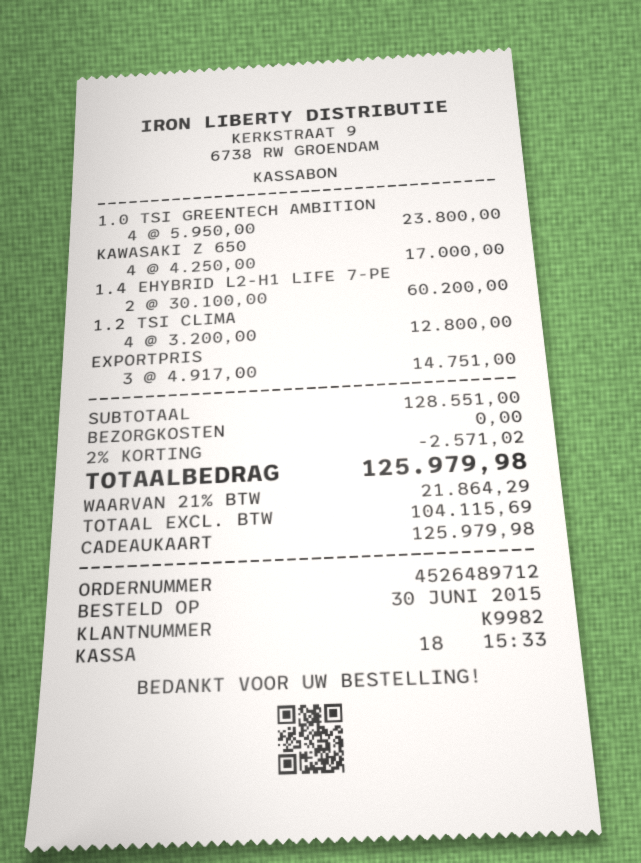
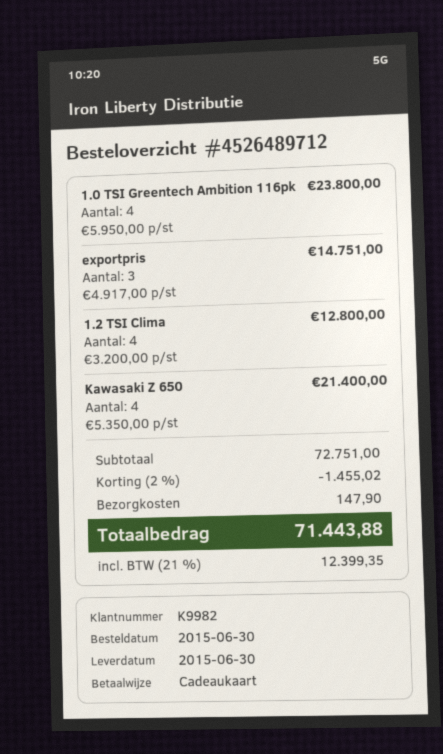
KAWASAKI Z 650: 4 x 4250.00 = 17000.00 -> 4 x 5350.00 = 21400.00
1.4 EHYBRID L2-H1 LIFE 7-PE: 2 x 30100.00 = 60200.00 -> none
subtotal: 128551.00 -> 72751.00
discount: 2% = 2571.02 -> 2% = 1455.02
shipping: 0.00 -> 147.90
tax: 21% = 21864.29 -> 21% = 12399.35
total: 125979.98 -> 71443.88

